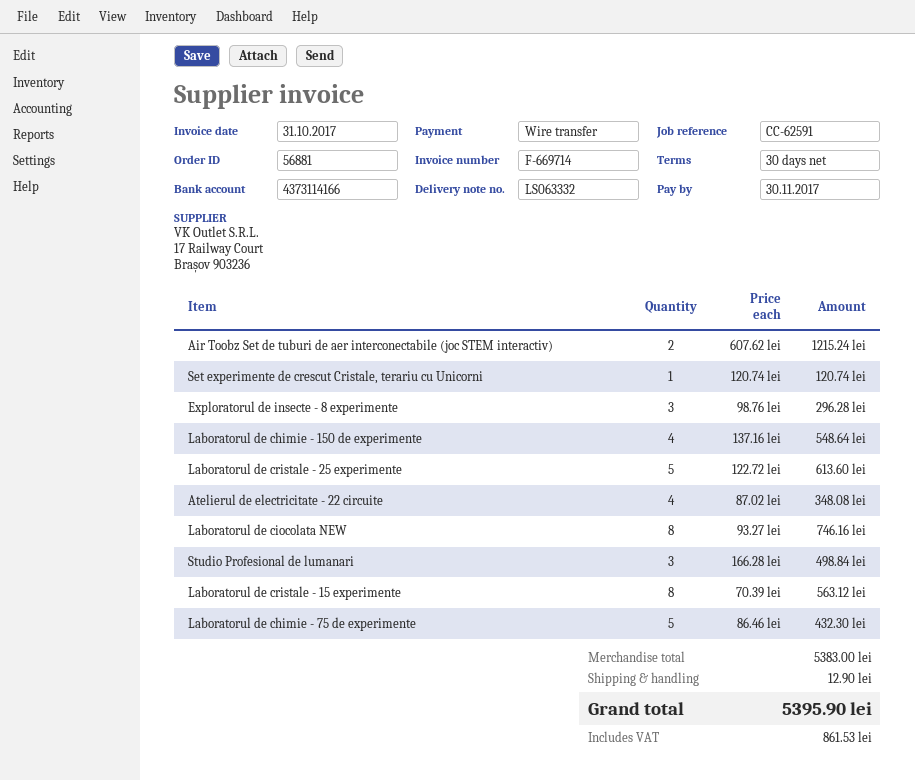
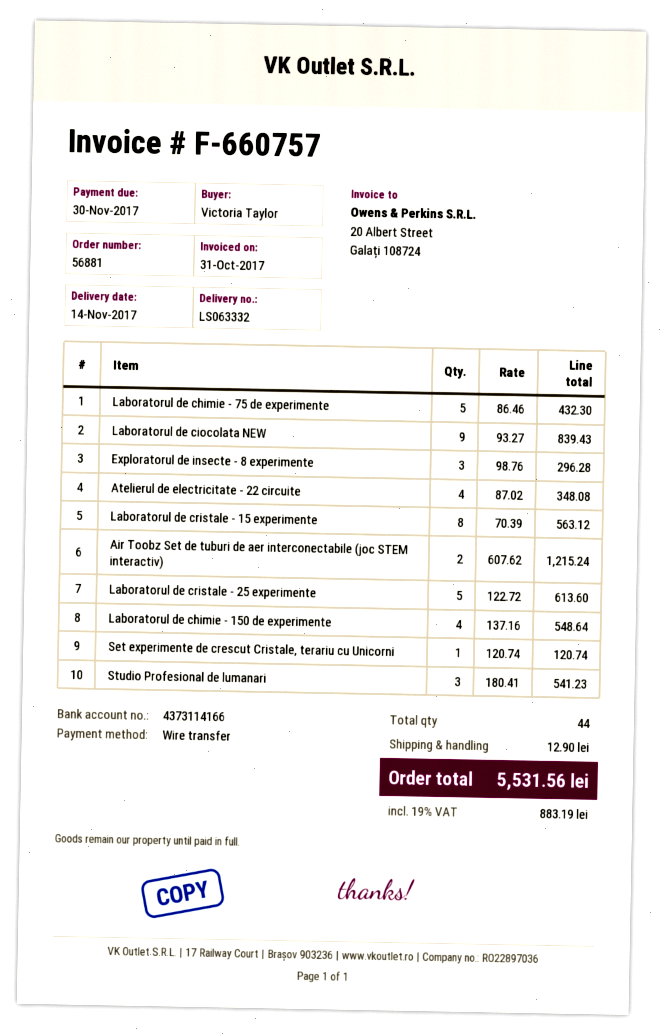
invoice number: F-669714 -> F-660757
Laboratorul de ciocolata NEW: 8 x 93.27 = 746.16 -> 9 x 93.27 = 839.43
Studio Profesional de lumanari: 3 x 166.28 = 498.84 -> 3 x 180.41 = 541.23
tax: 861.53 -> 883.19
total: 5395.90 -> 5531.56

